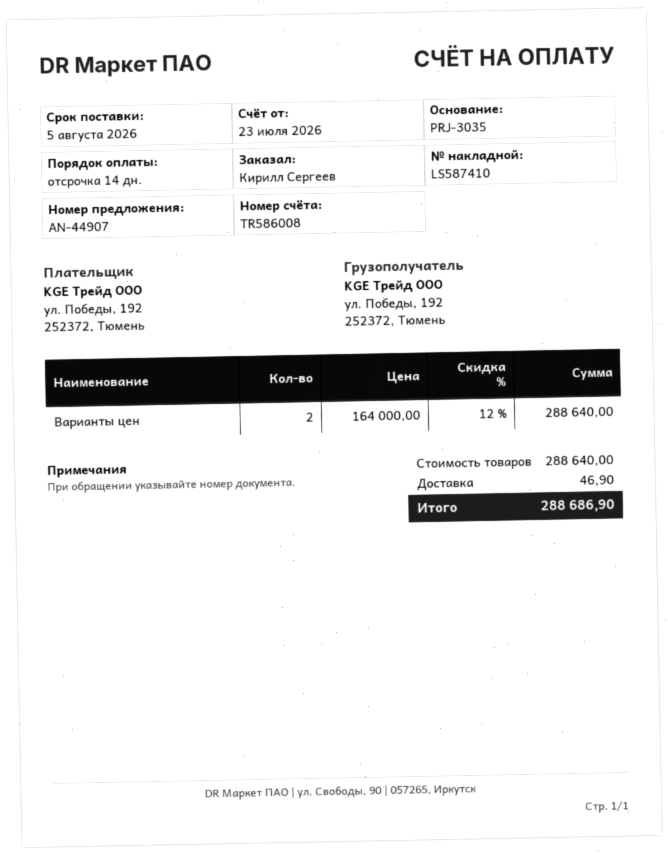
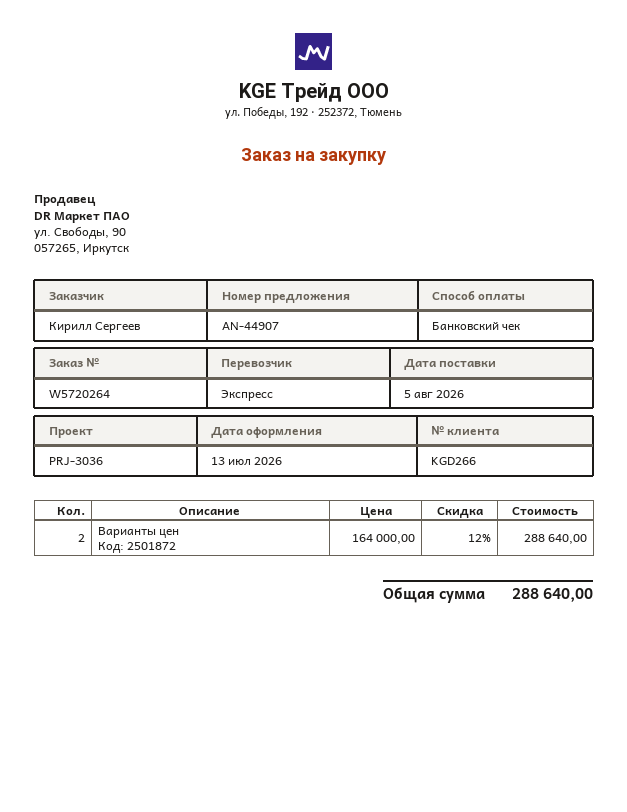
reference: PRJ-3035 -> PRJ-3036
shipping: 46.90 -> none
total: 288686.90 -> 288640.00

